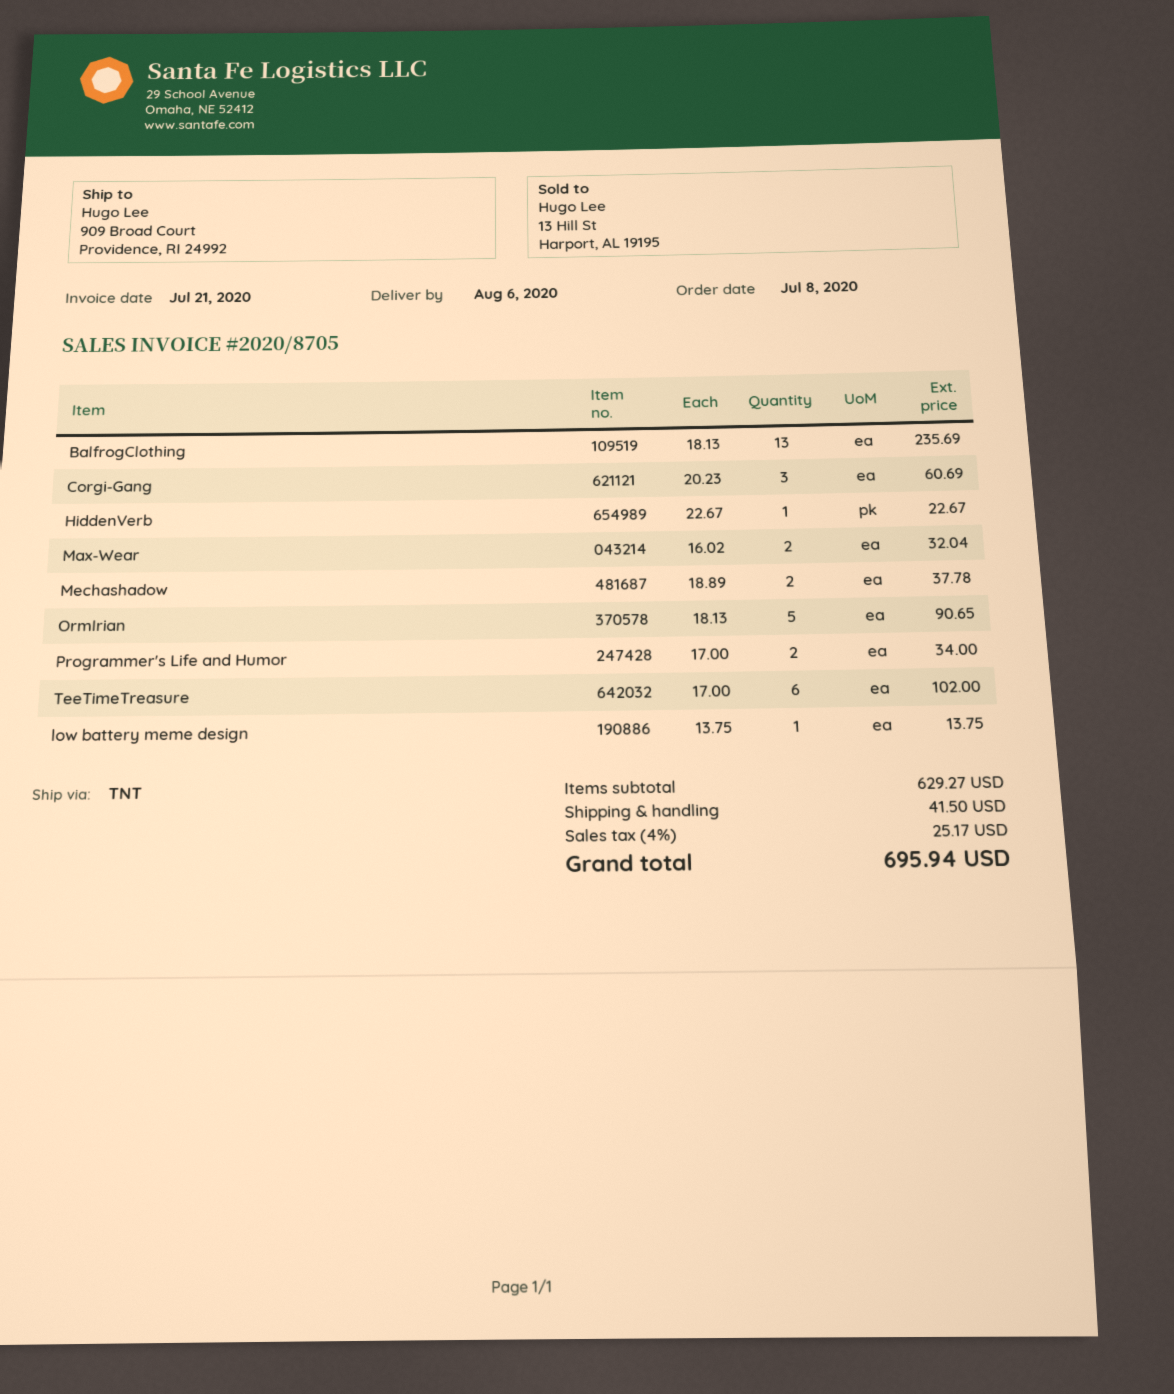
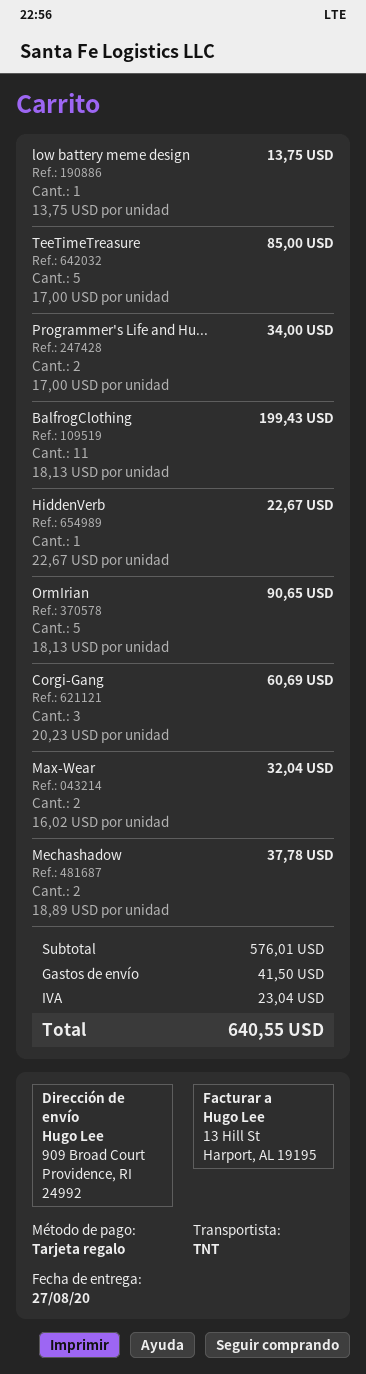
delivery date: 2020-08-06 -> 2020-08-27
BalfrogClothing: 13 x 18.13 = 235.69 -> 11 x 18.13 = 199.43
TeeTimeTreasure: 6 x 17.00 = 102.00 -> 5 x 17.00 = 85.00
subtotal: 629.27 -> 576.01
tax: 25.17 -> 23.04
total: 695.94 -> 640.55

